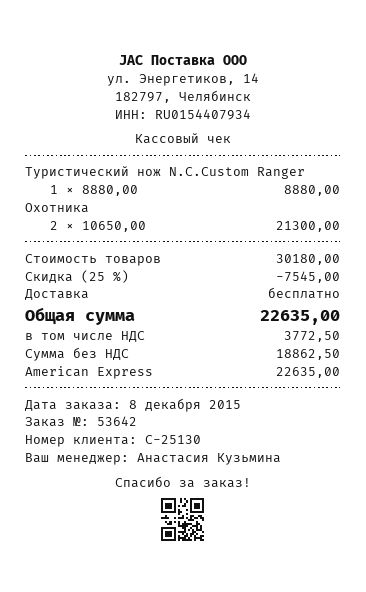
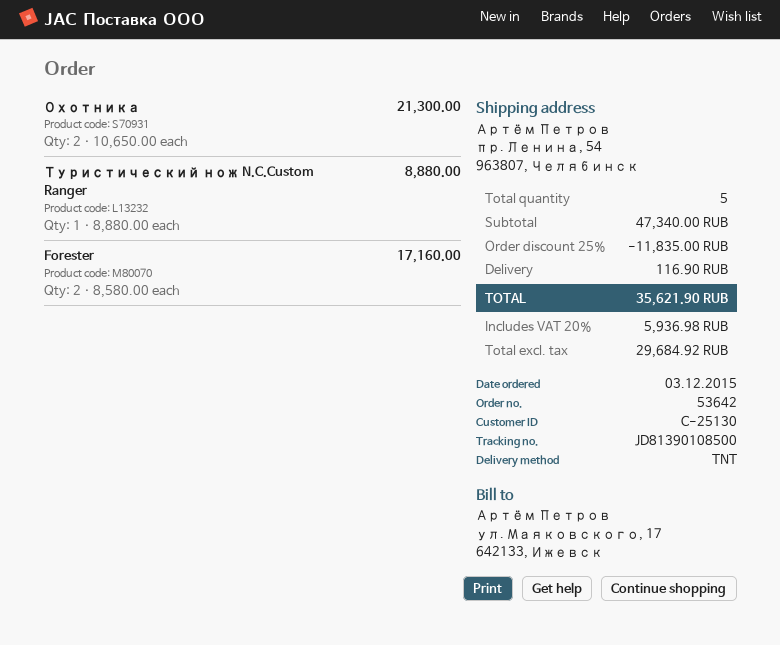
order date: 2015-12-08 -> 2015-12-03
Forester: none -> 2 x 8580.00 = 17160.00
subtotal: 30180.00 -> 47340.00
discount: 25% = 7545.00 -> 25% = 11835.00
shipping: 0.00 -> 116.90
net: 18862.50 -> 29684.92
tax: 3772.50 -> 5936.98
total: 22635.00 -> 35621.90

